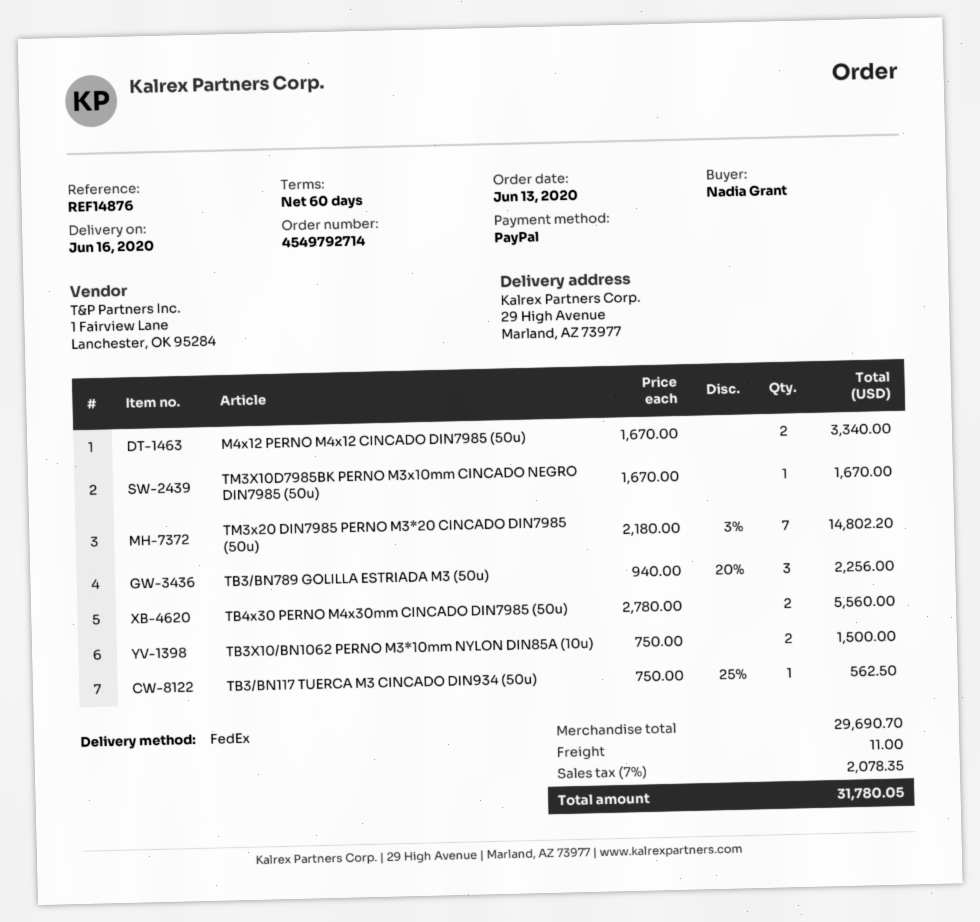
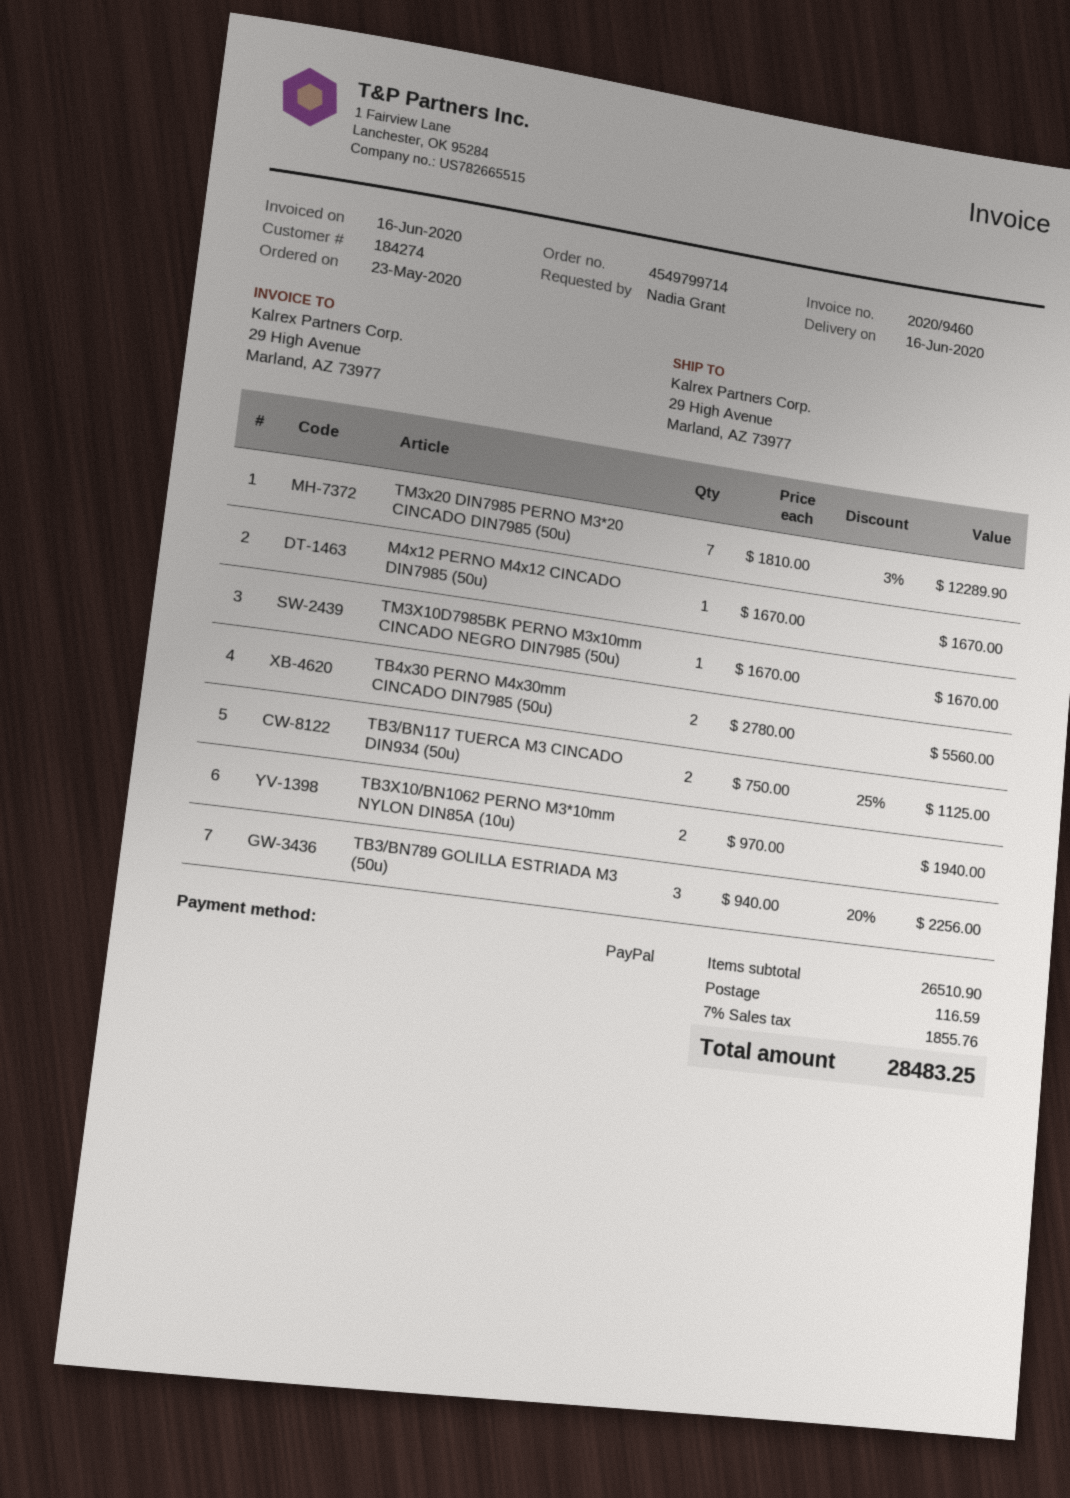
order number: 4549792714 -> 4549799714
order date: 2020-06-13 -> 2020-05-23
M4x12 PERNO M4x12 CINCADO DIN7985 (50u): 2 x 1670.00 = 3340.00 -> 1 x 1670.00 = 1670.00
TM3x20 DIN7985 PERNO M3*20 CINCADO DIN7985 (50u): 7 x 2180.00 - 3% = 14802.20 -> 7 x 1810.00 - 3% = 12289.90
TB3X10/BN1062 PERNO M3*10mm NYLON DIN85A (10u): 2 x 750.00 = 1500.00 -> 2 x 970.00 = 1940.00
TB3/BN117 TUERCA M3 CINCADO DIN934 (50u): 1 x 750.00 - 25% = 562.50 -> 2 x 750.00 - 25% = 1125.00
subtotal: 29690.70 -> 26510.90
shipping: 11.00 -> 116.59
tax: 7% = 2078.35 -> 7% = 1855.76
total: 31780.05 -> 28483.25

